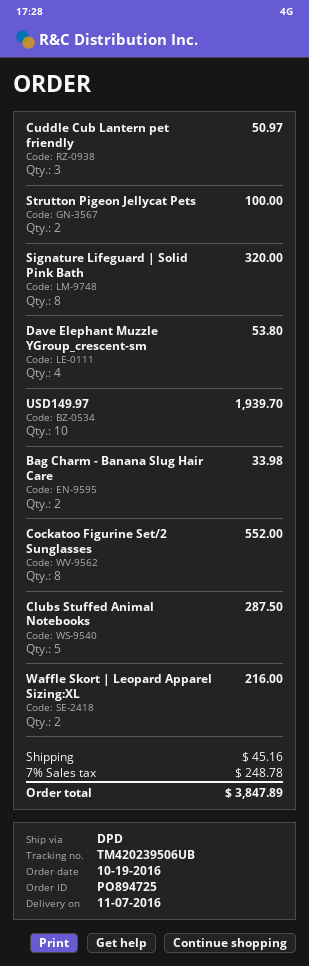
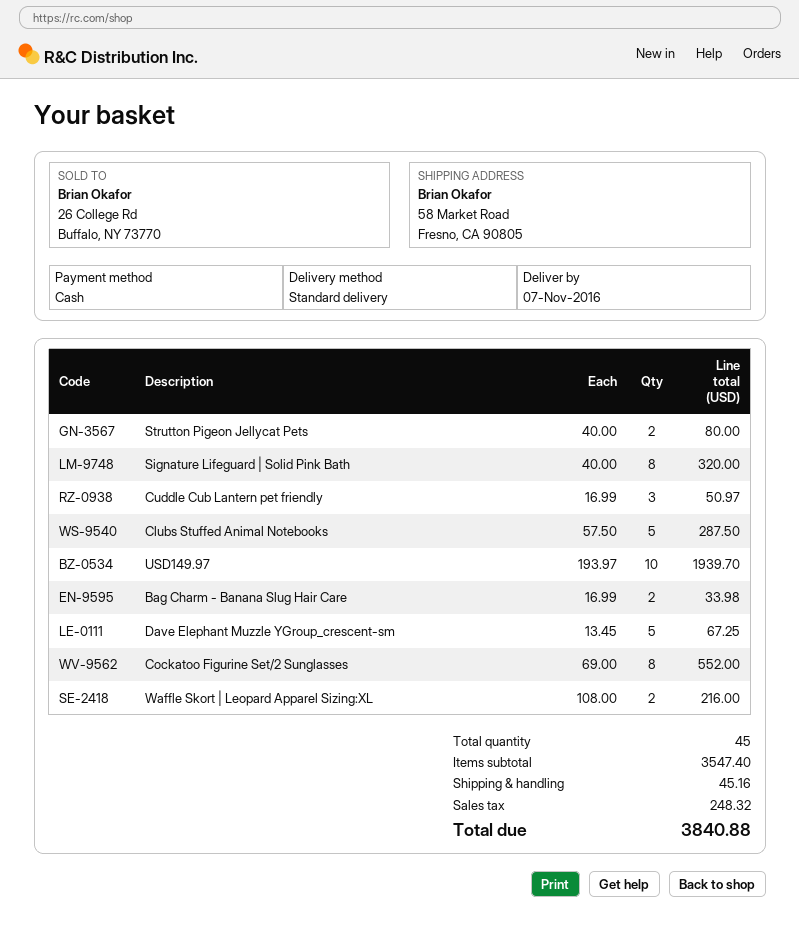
shipping method: DPD -> standard
Strutton Pigeon Jellycat Pets: 2 for 100.00 -> 2 for 80.00
Dave Elephant Muzzle YGroup_crescent-sm: 4 for 53.80 -> 5 for 67.25
tax: 248.78 -> 248.32
total: 3847.89 -> 3840.88

